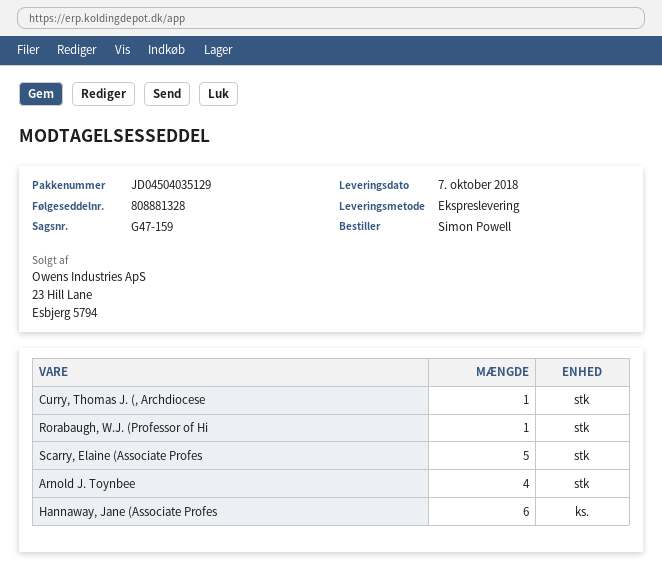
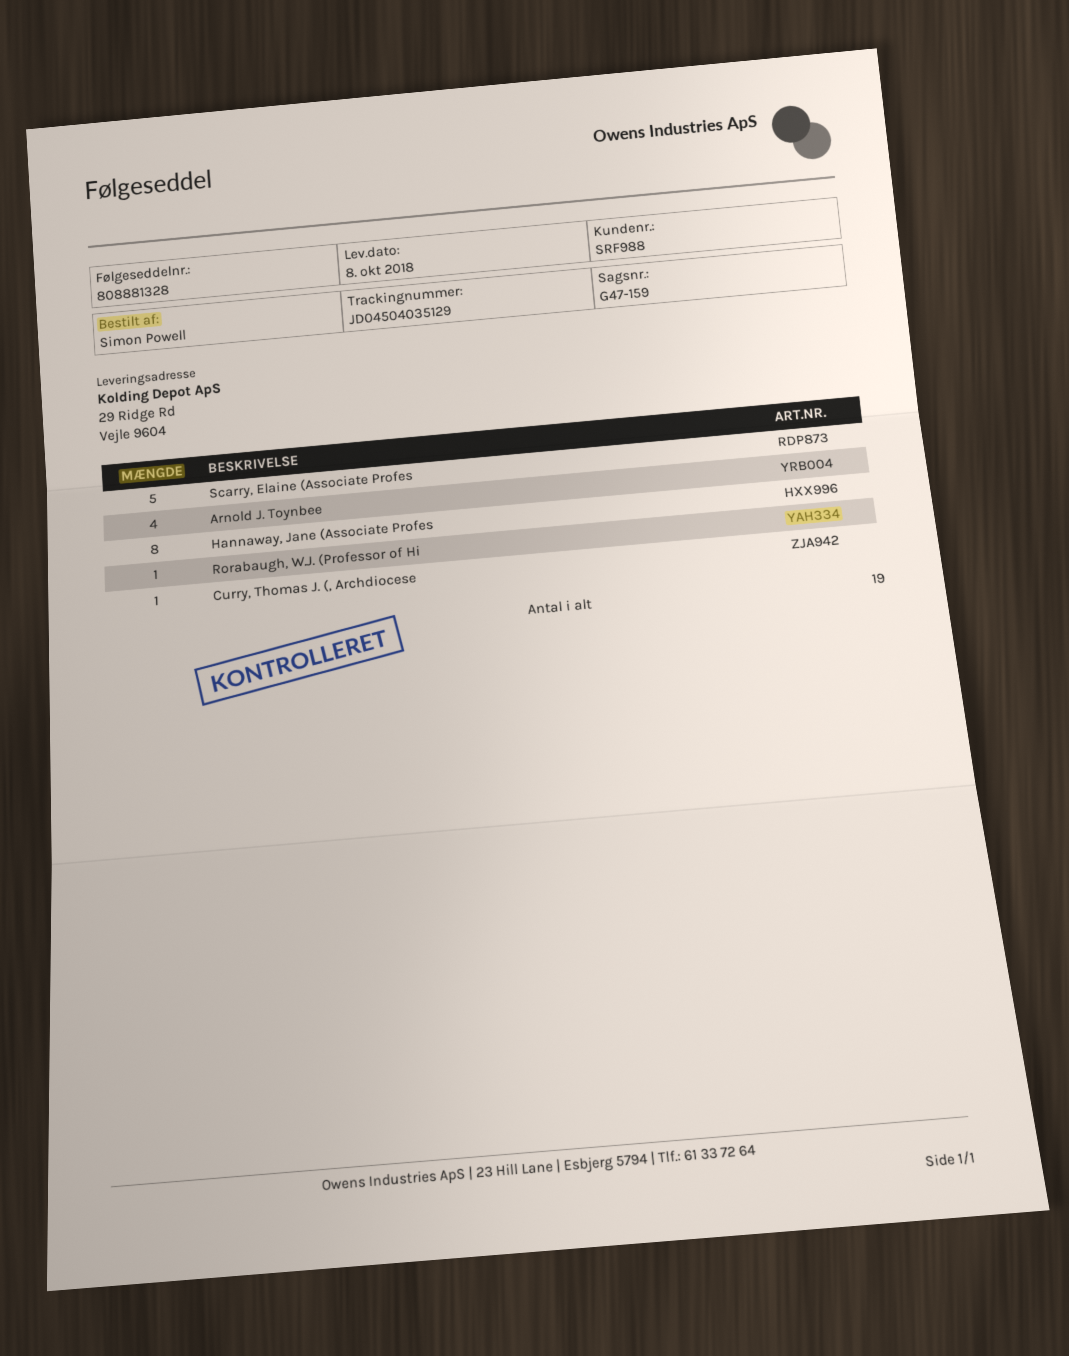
delivery date: 2018-10-07 -> 2018-10-08
Hannaway, Jane (Associate Profes: 6 -> 8

